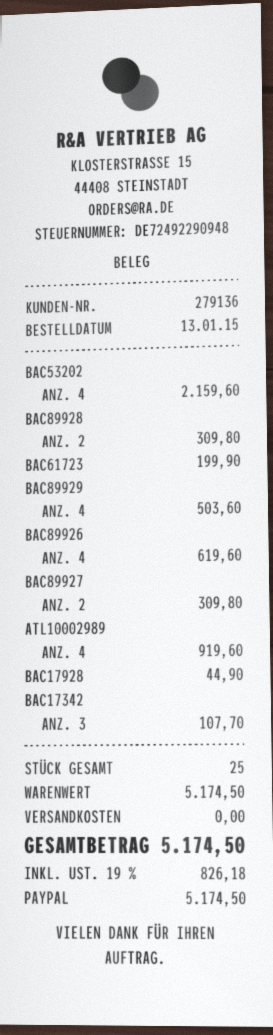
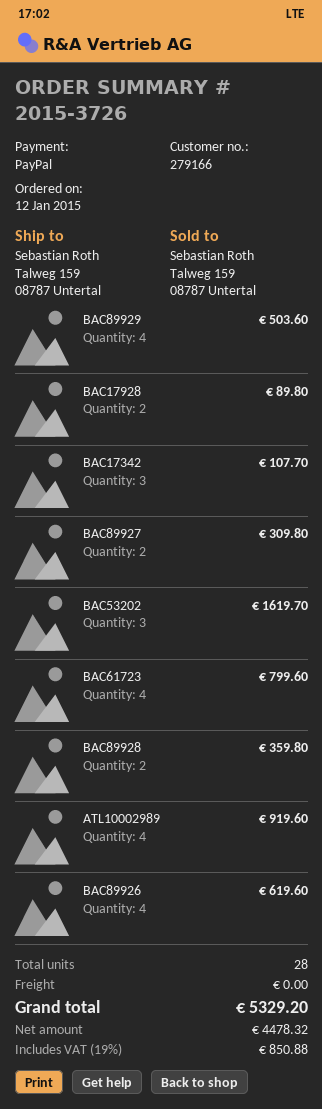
order date: 2015-01-13 -> 2015-01-12
customer number: 279136 -> 279166
BAC53202: 4 for 2159.60 -> 3 for 1619.70
BAC89928: 2 for 309.80 -> 2 for 359.80
BAC61723: 1 for 199.90 -> 4 for 799.60
BAC17928: 1 for 44.90 -> 2 for 89.80
total quantity: 25 -> 28
tax: 19% = 826.18 -> 19% = 850.88
total: 5174.50 -> 5329.20

